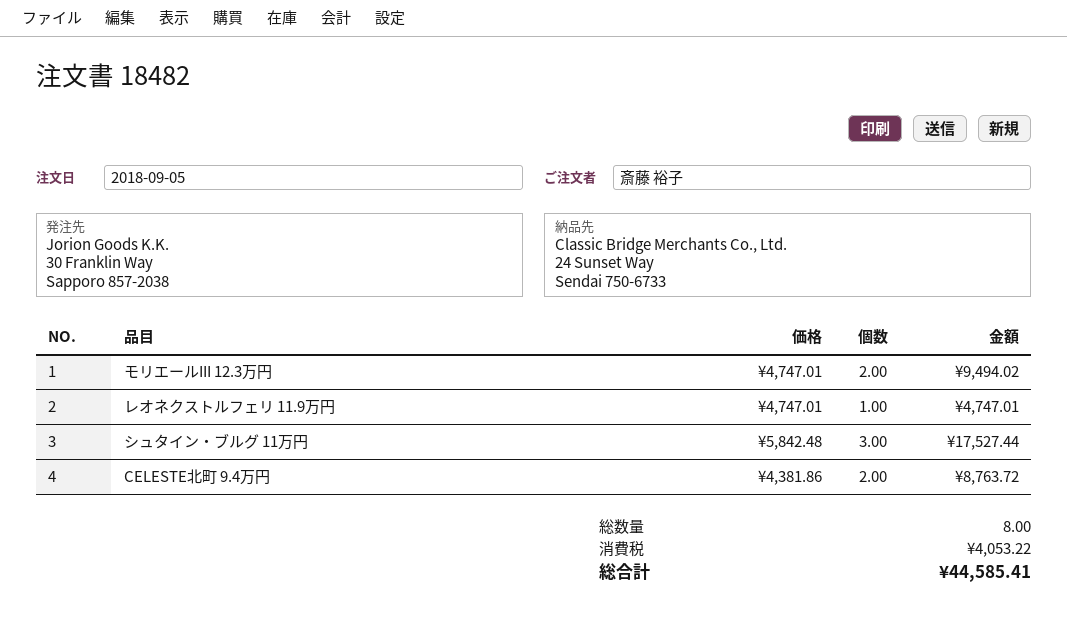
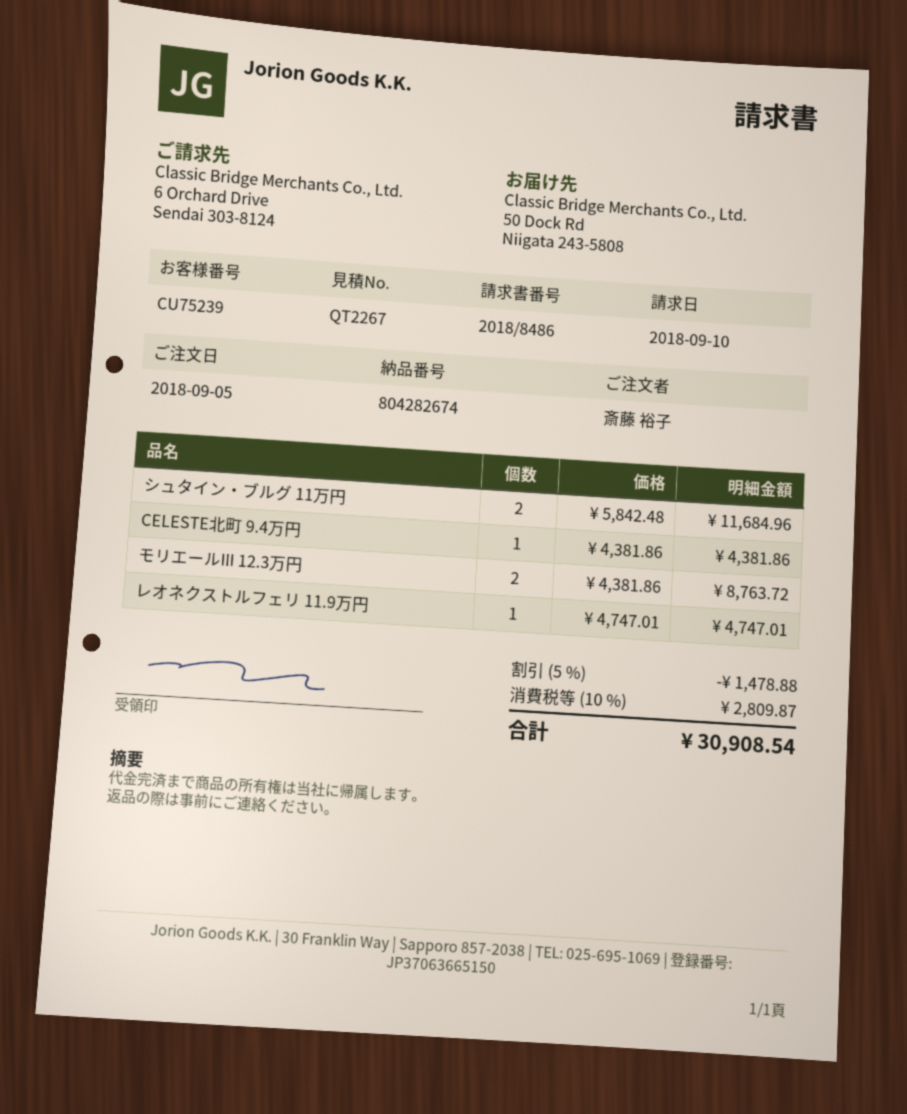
ship to: 24 Sunset Way, Sendai 750-6733 -> 50 Dock Rd, Niigata 243-5808
モリエールIII 12.3万円: 2 x 4747.01 = 9494.02 -> 2 x 4381.86 = 8763.72
シュタイン・ブルグ 11万円: 3 x 5842.48 = 17527.44 -> 2 x 5842.48 = 11684.96
CELESTE北町 9.4万円: 2 x 4381.86 = 8763.72 -> 1 x 4381.86 = 4381.86
discount: none -> 5% = 1478.88
tax: 4053.22 -> 2809.87
total: 44585.41 -> 30908.54

